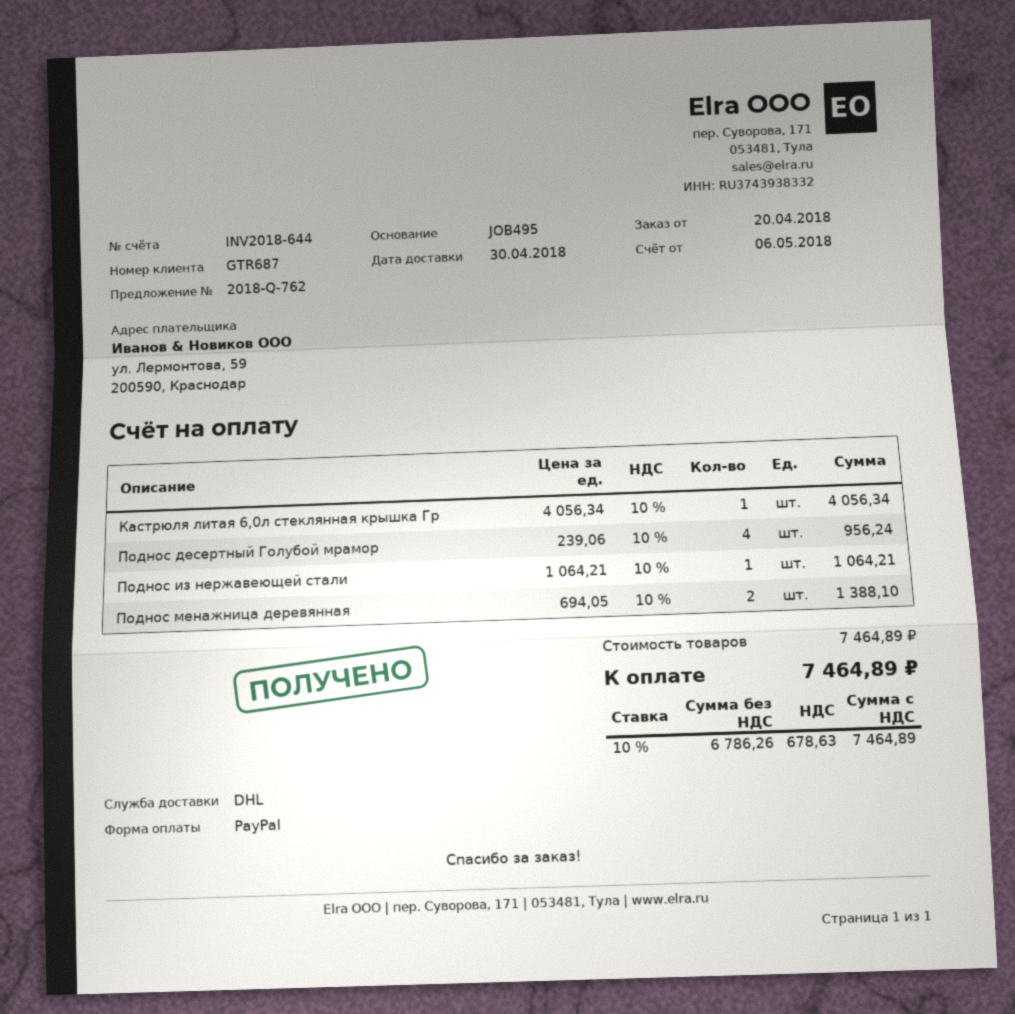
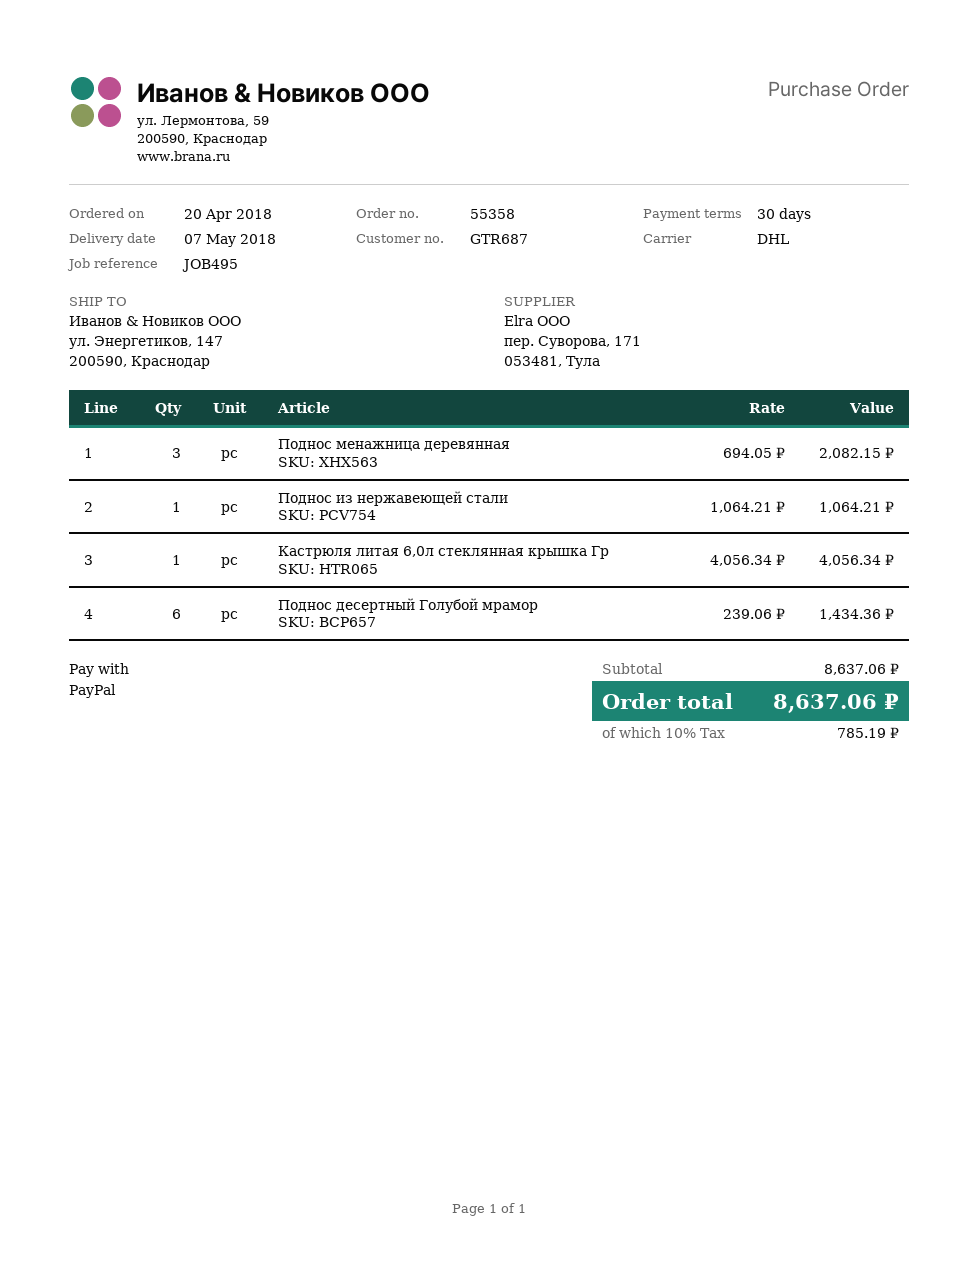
delivery date: 2018-04-30 -> 2018-05-07
Поднос десертный Голубой мрамор: 4 x 239.06 = 956.24 -> 6 x 239.06 = 1434.36
Поднос менажница деревянная: 2 x 694.05 = 1388.10 -> 3 x 694.05 = 2082.15
subtotal: 7464.89 -> 8637.06
tax: 10% = 678.63 -> 10% = 785.19
total: 7464.89 -> 8637.06

